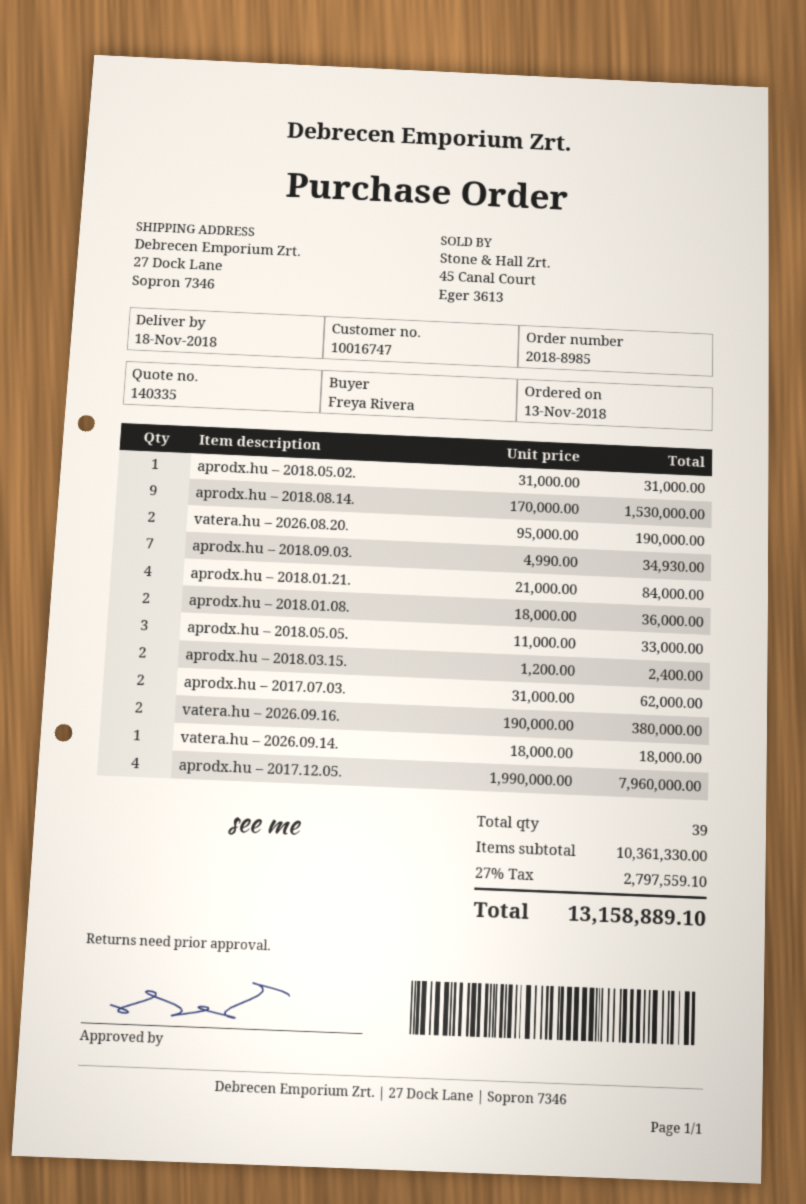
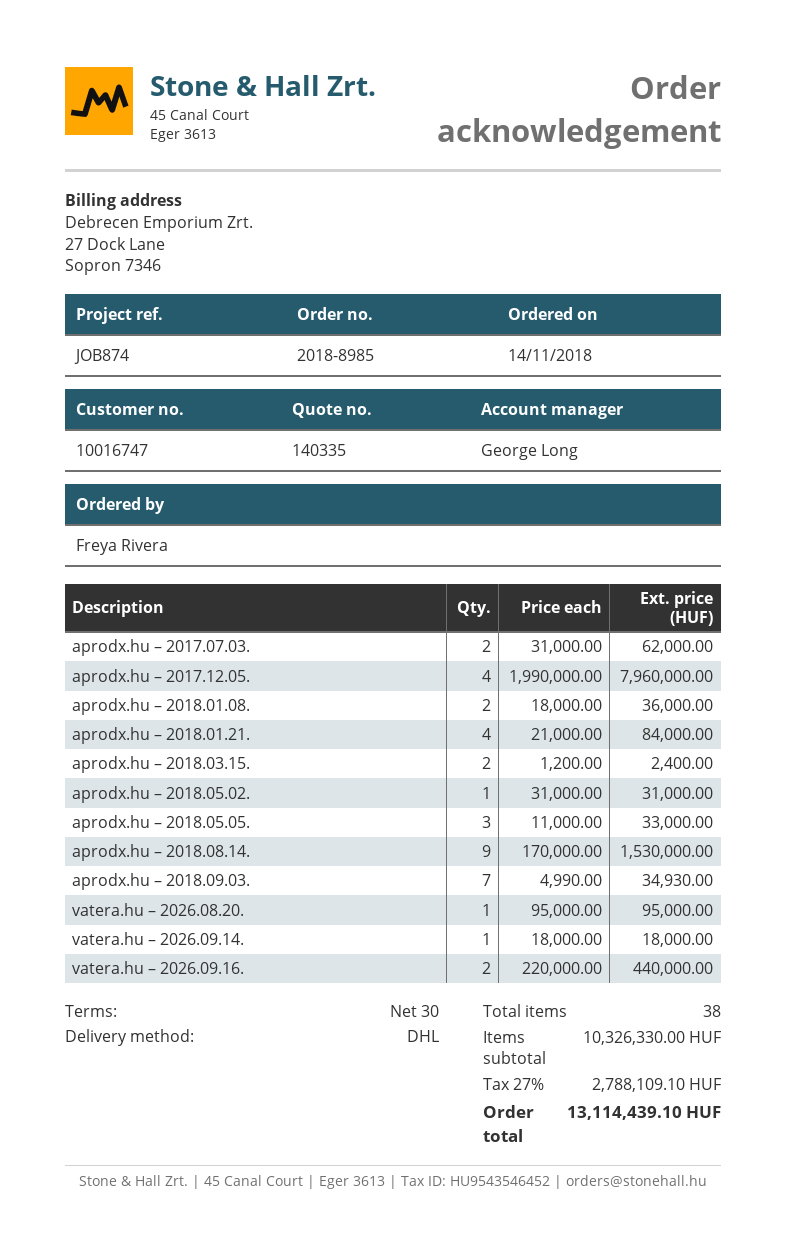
order date: 2018-11-13 -> 2018-11-14
vatera.hu – 2026.08.20.: 2 x 95000.00 = 190000.00 -> 1 x 95000.00 = 95000.00
vatera.hu – 2026.09.16.: 2 x 190000.00 = 380000.00 -> 2 x 220000.00 = 440000.00
total quantity: 39 -> 38
subtotal: 10361330.00 -> 10326330.00
tax: 27% = 2797559.10 -> 27% = 2788109.10
total: 13158889.10 -> 13114439.10

